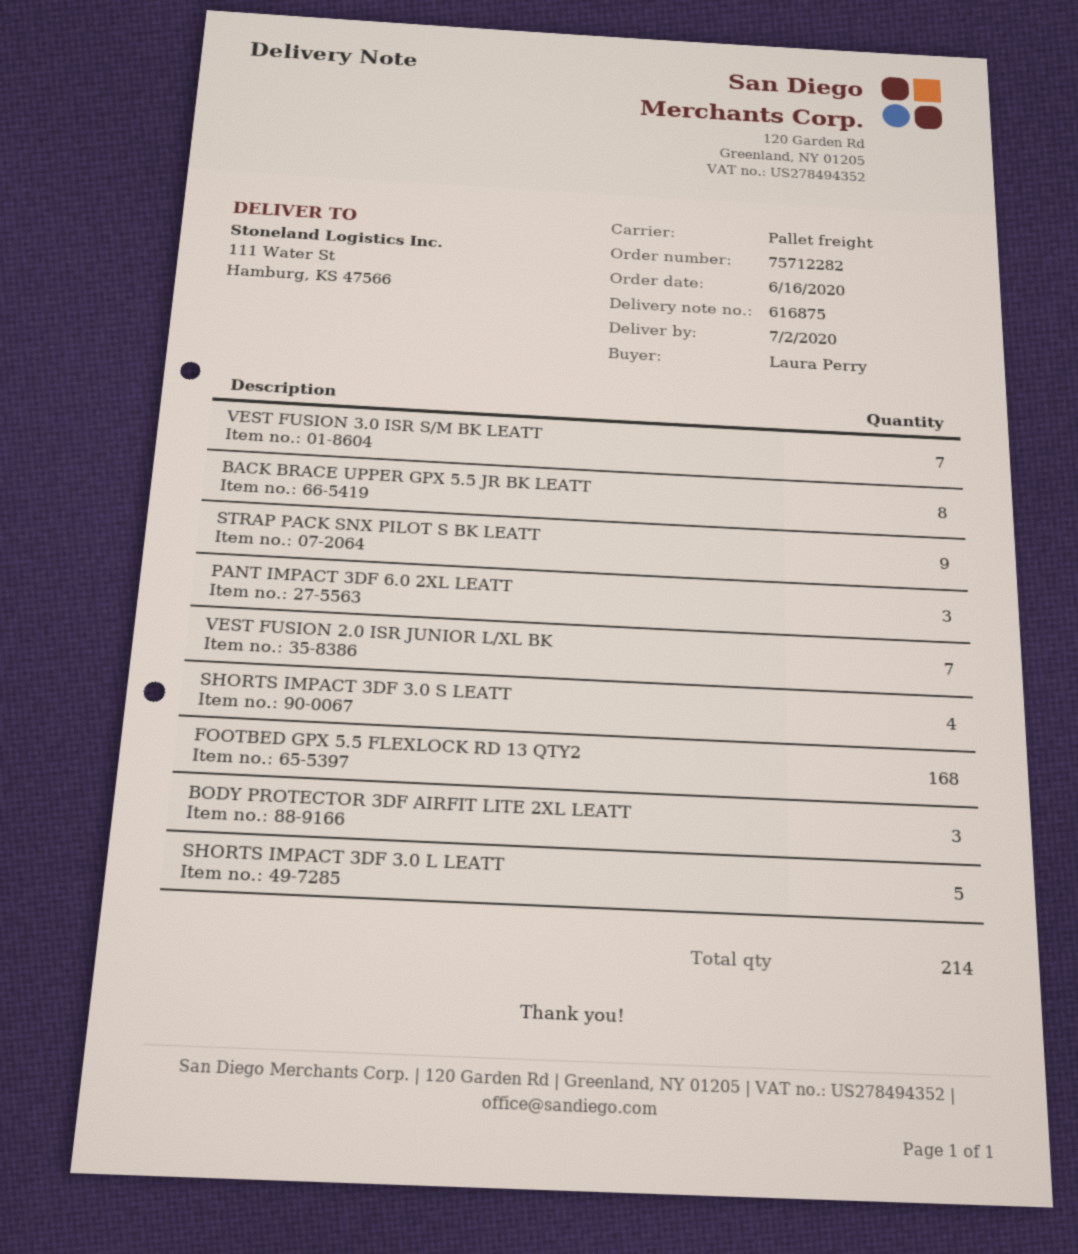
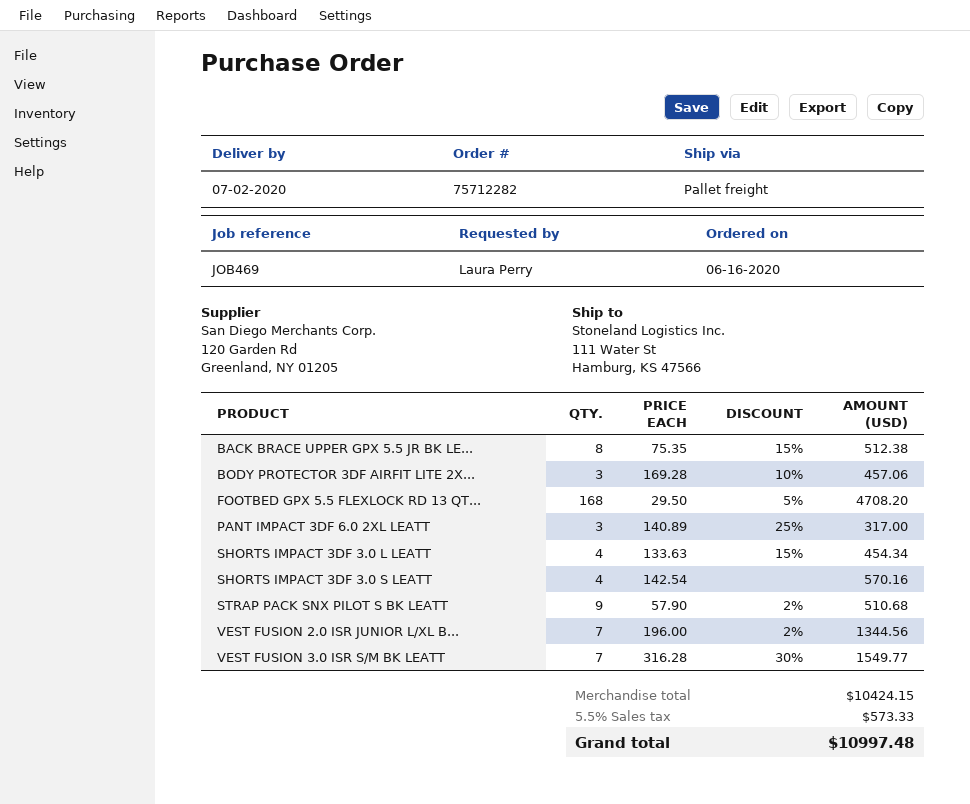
SHORTS IMPACT 3DF 3.0 L LEATT: 5 -> 4

